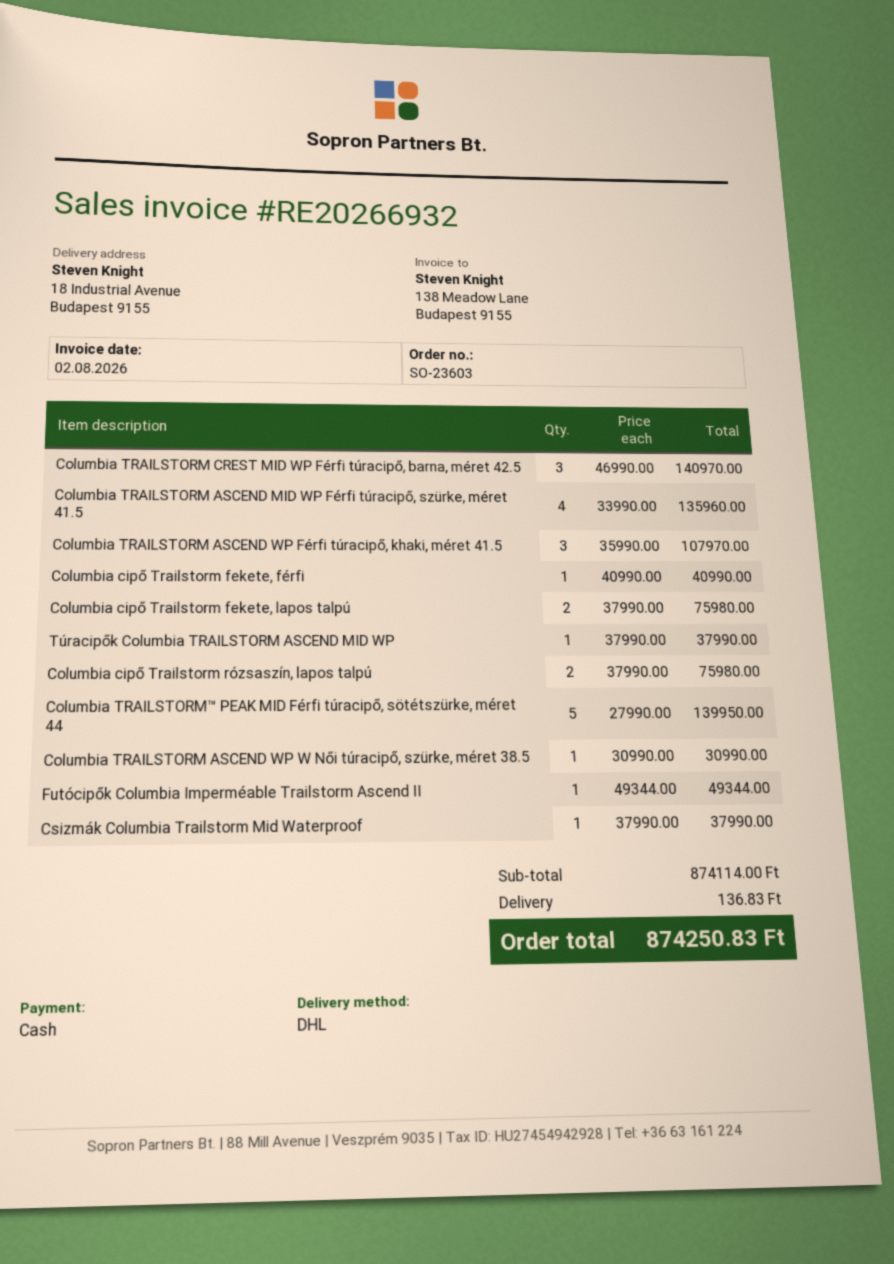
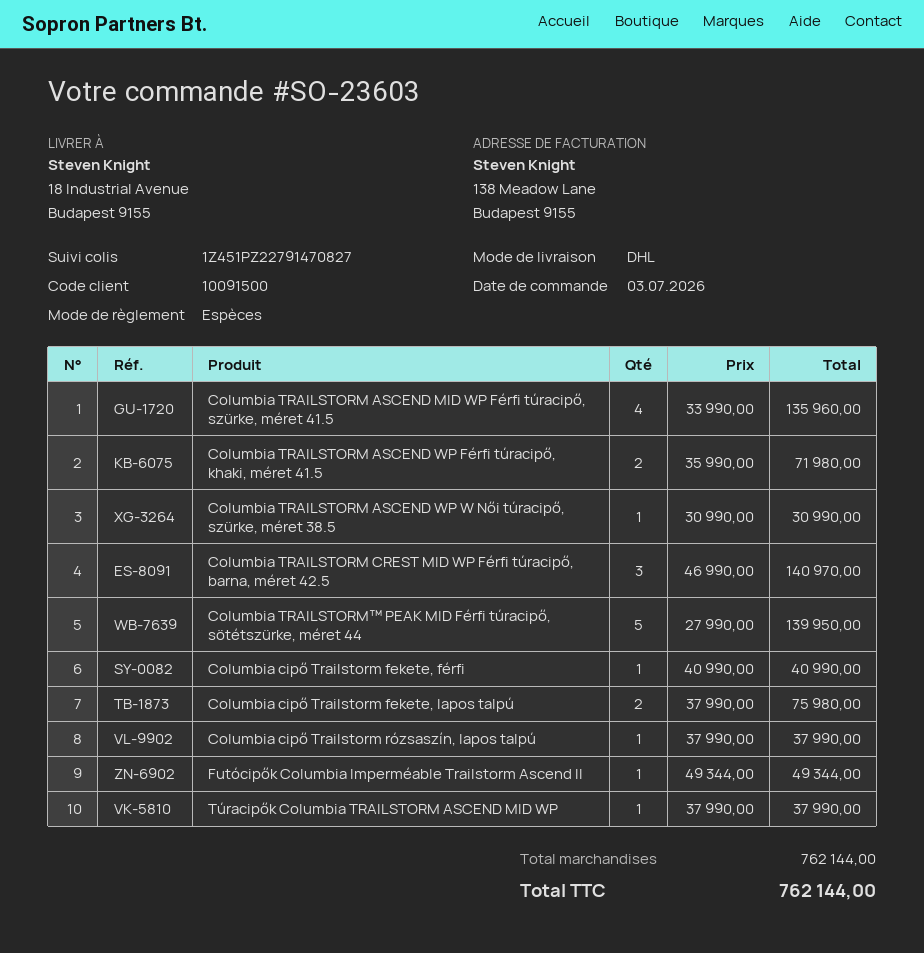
Columbia TRAILSTORM ASCEND WP Férfi túracipő, khaki, méret 41.5: 3 x 35990.00 = 107970.00 -> 2 x 35990.00 = 71980.00
Columbia cipő Trailstorm rózsaszín, lapos talpú: 2 x 37990.00 = 75980.00 -> 1 x 37990.00 = 37990.00
Csizmák Columbia Trailstorm Mid Waterproof: 1 x 37990.00 = 37990.00 -> none
subtotal: 874114.00 -> 762144.00
shipping: 136.83 -> none
total: 874250.83 -> 762144.00

